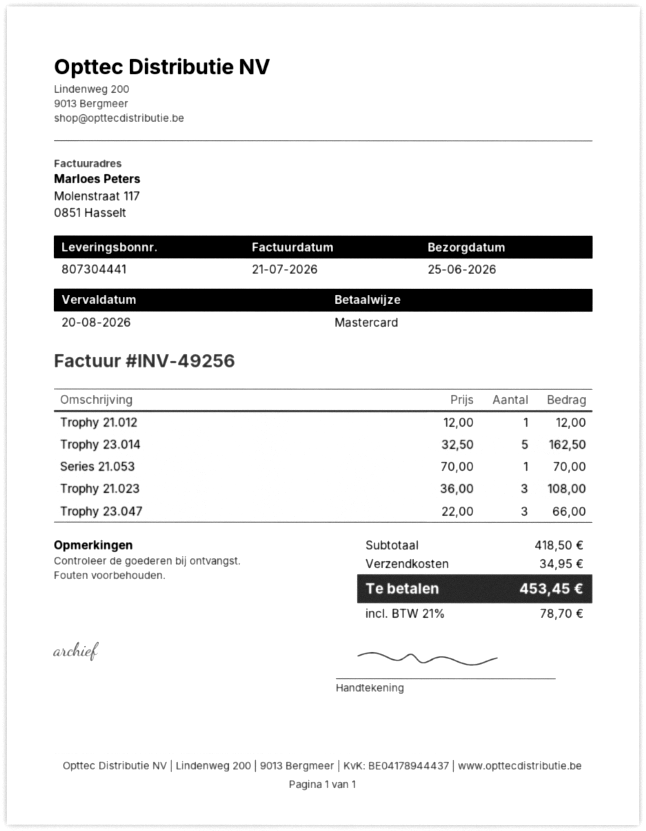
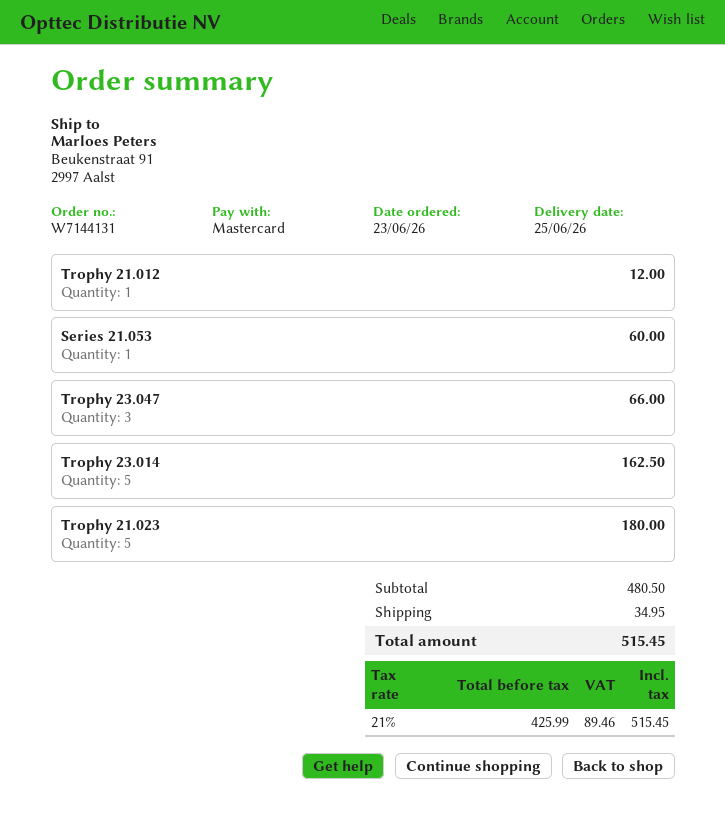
Series 21.053: 1 for 70.00 -> 1 for 60.00
Trophy 21.023: 3 for 108.00 -> 5 for 180.00
subtotal: 418.50 -> 480.50
tax: 21% = 78.70 -> 21% = 89.46
total: 453.45 -> 515.45

